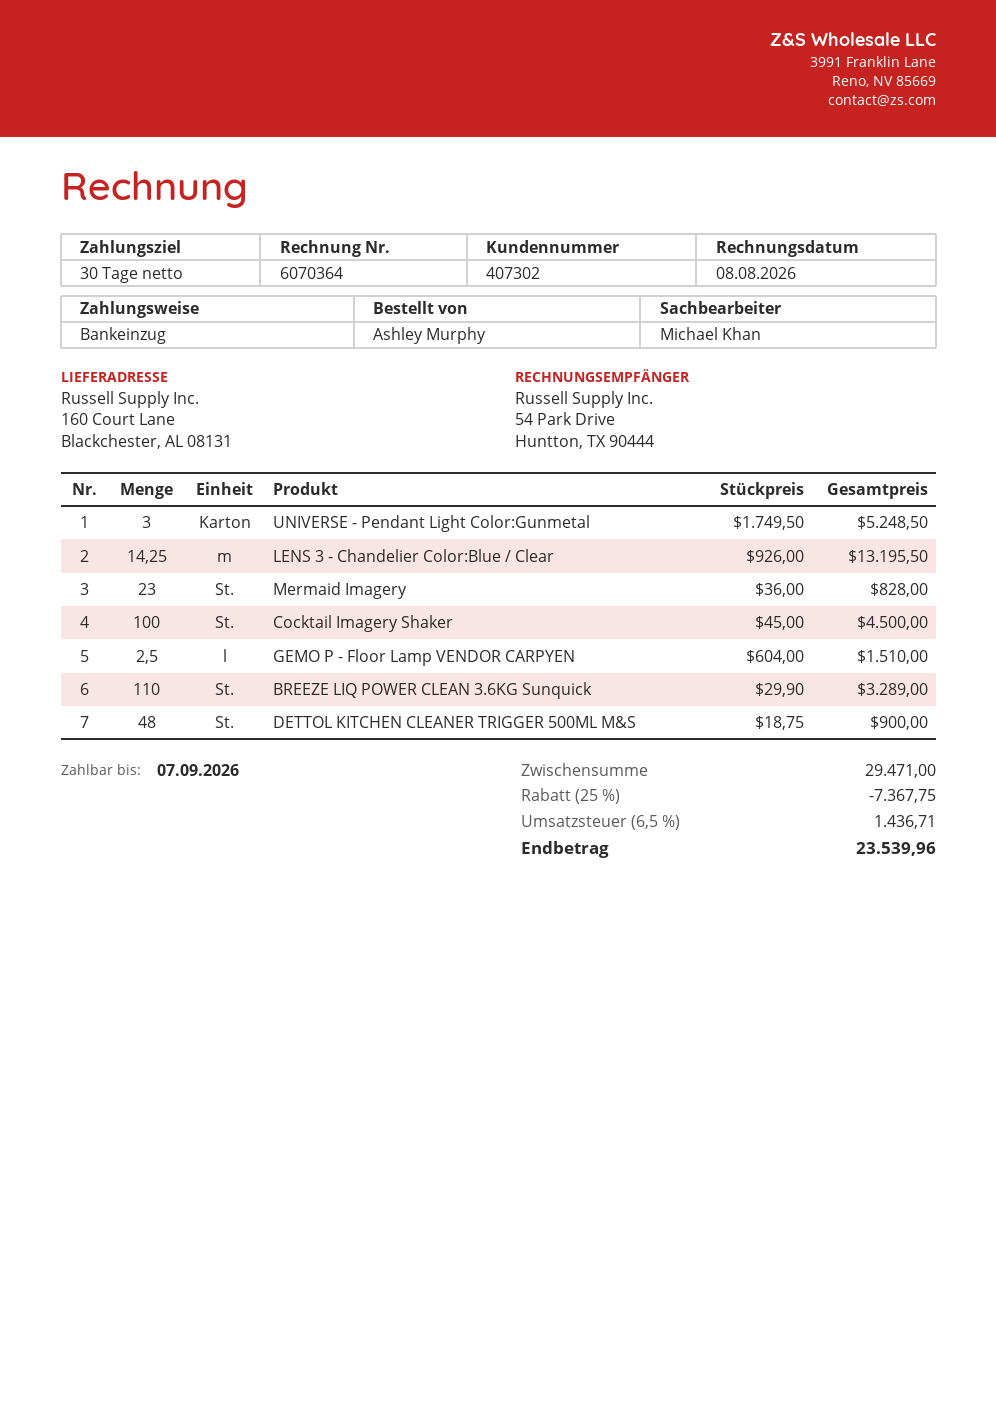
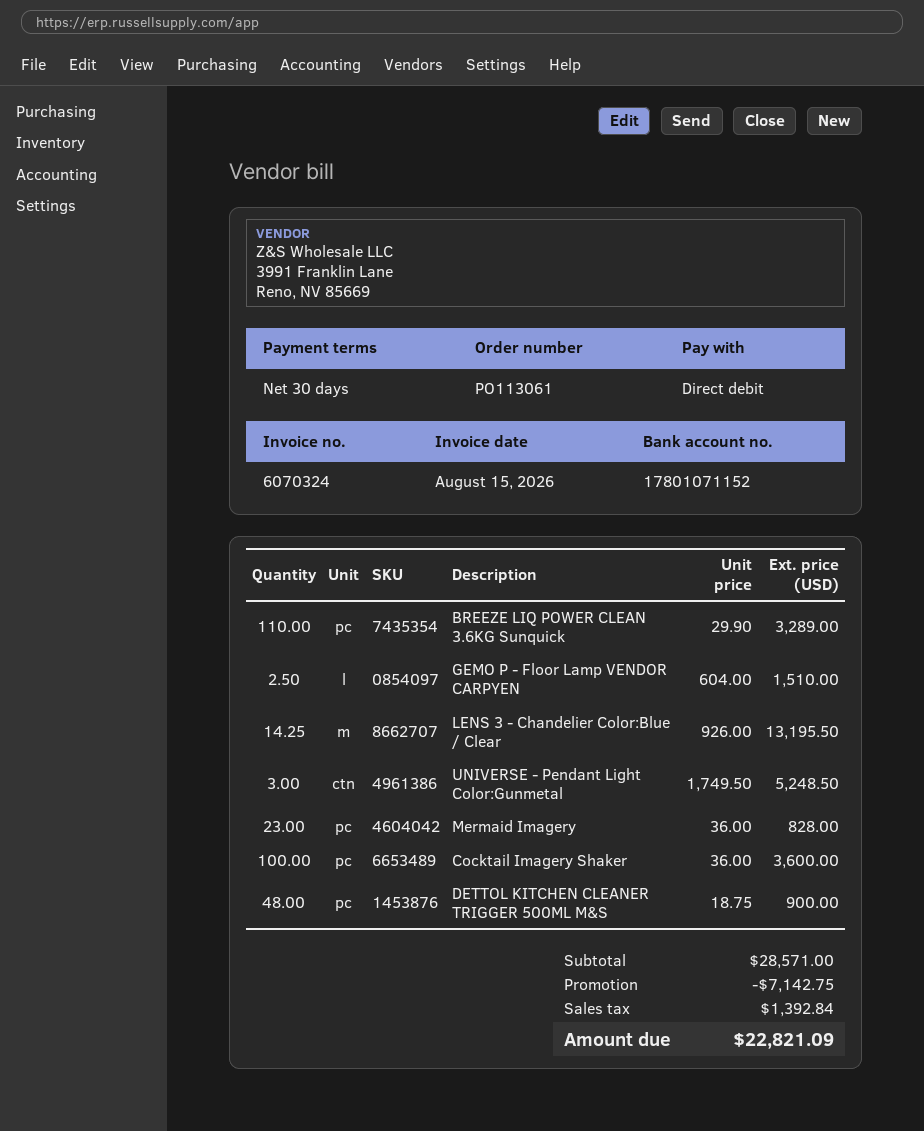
invoice number: 6070364 -> 6070324
invoice date: 2026-08-08 -> 2026-08-15
Cocktail Imagery Shaker: 100 x 45.00 = 4500.00 -> 100 x 36.00 = 3600.00
subtotal: 29471.00 -> 28571.00
discount: 7367.75 -> 7142.75
tax: 1436.71 -> 1392.84
total: 23539.96 -> 22821.09

